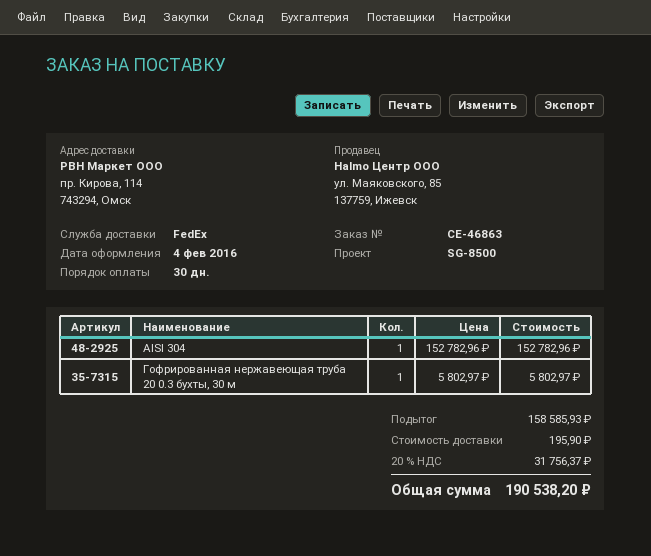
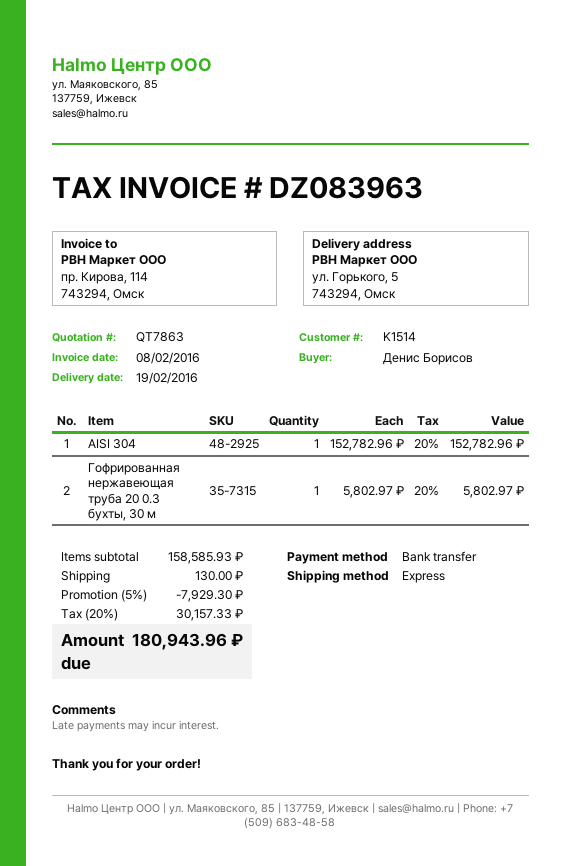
shipping method: FedEx -> express
ship to: пр. Кирова, 114, 743294, Омск -> ул. Горького, 5, 743294, Омск
discount: none -> 5% = 7929.30
shipping: 195.90 -> 130.00
tax: 20% = 31756.37 -> 20% = 30157.33
total: 190538.20 -> 180943.96

